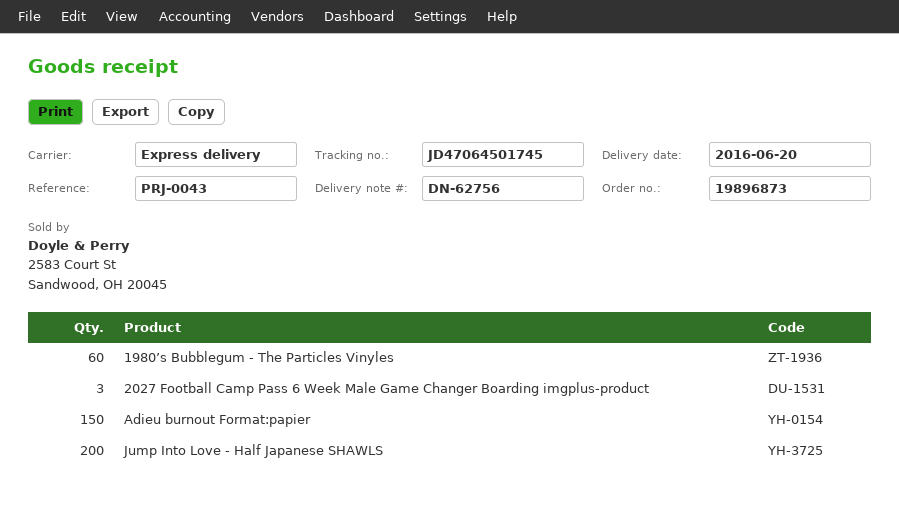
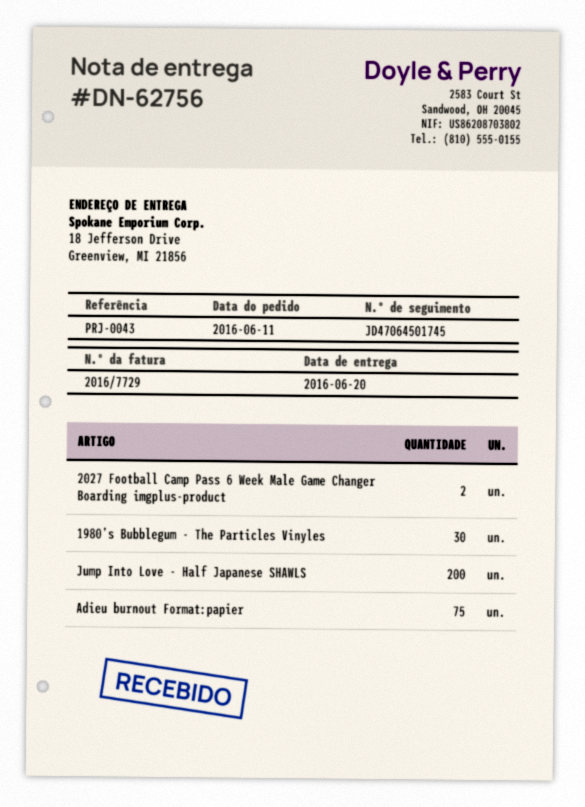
1980’s Bubblegum - The Particles Vinyles: 60 -> 30
2027 Football Camp Pass 6 Week Male Game Changer Boarding imgplus-product: 3 -> 2
Adieu burnout Format:papier: 150 -> 75

